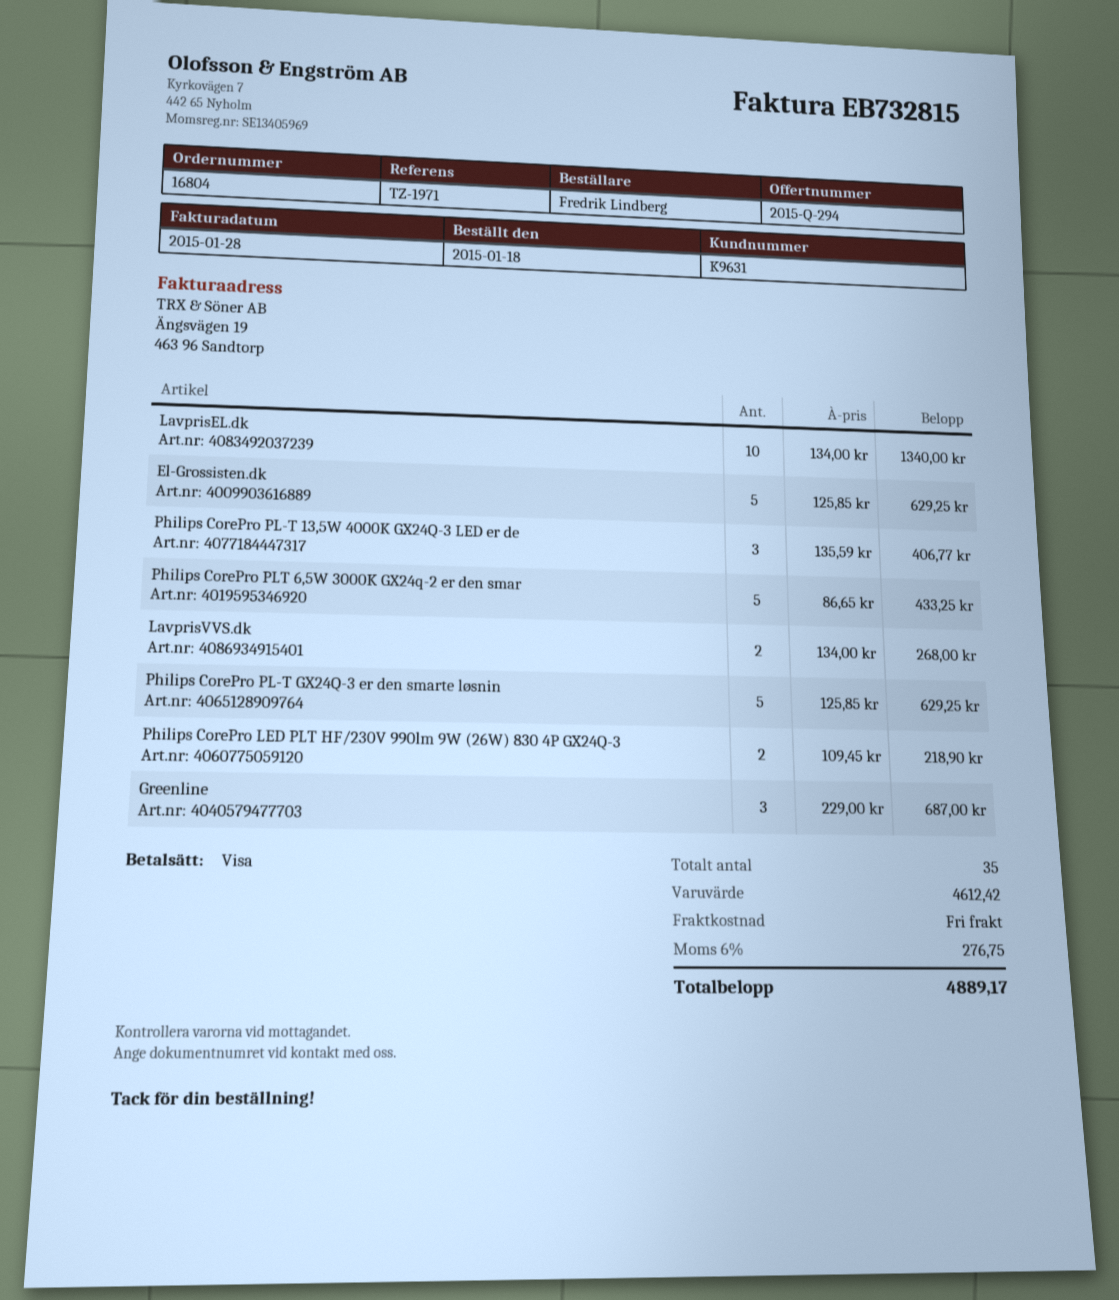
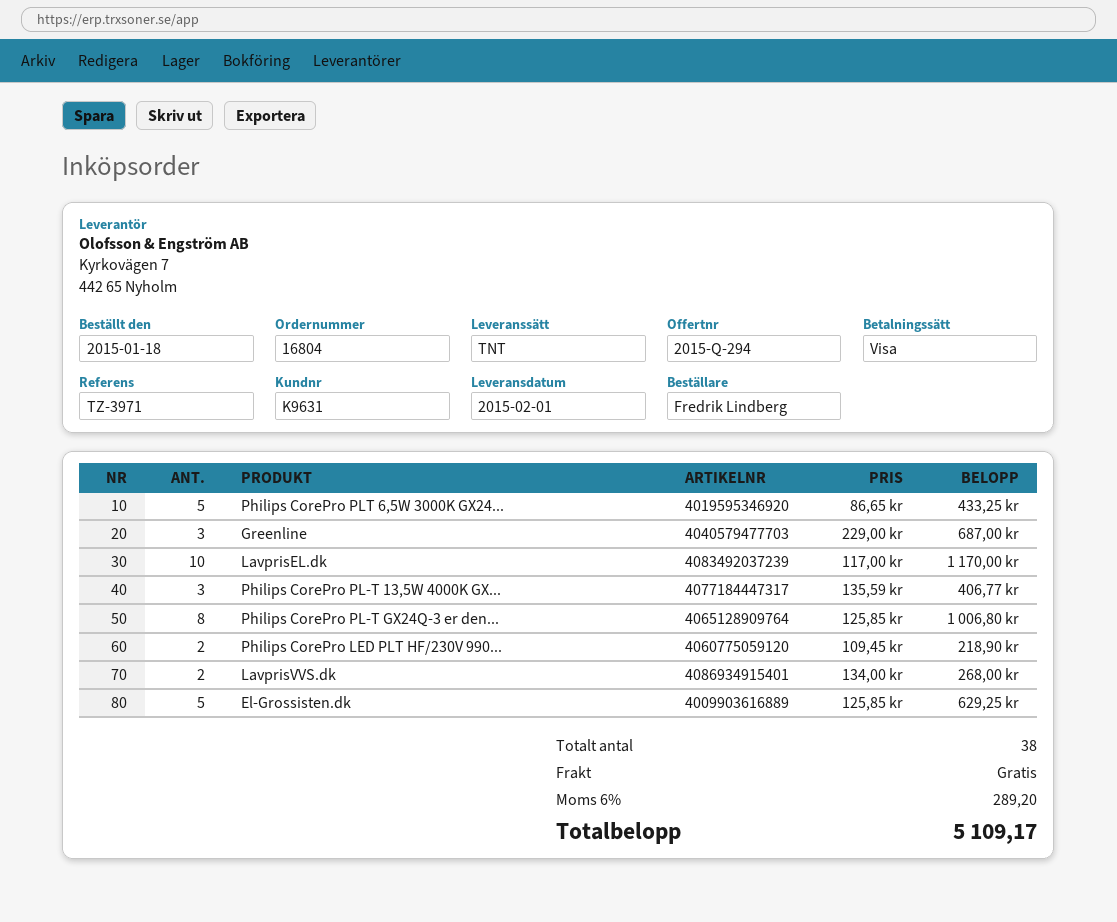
reference: TZ-1971 -> TZ-3971
LavprisEL.dk: 10 x 134.00 = 1340.00 -> 10 x 117.00 = 1170.00
Philips CorePro PL-T GX24Q-3 er den smarte løsnin: 5 x 125.85 = 629.25 -> 8 x 125.85 = 1006.80
total quantity: 35 -> 38
tax: 6% = 276.75 -> 6% = 289.20
total: 4889.17 -> 5109.17

